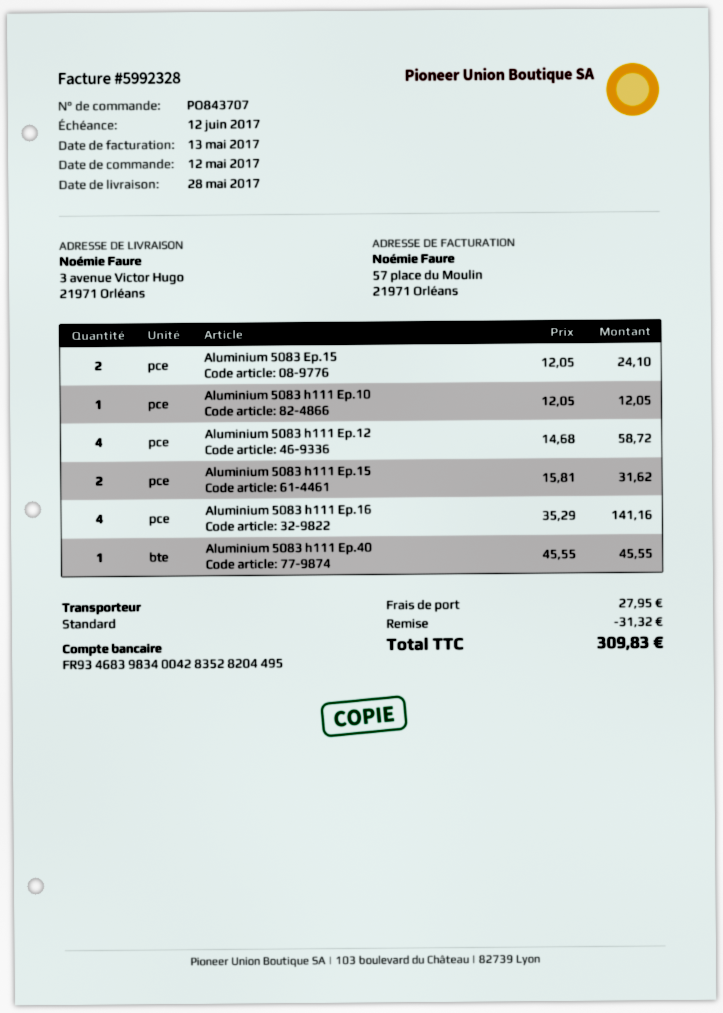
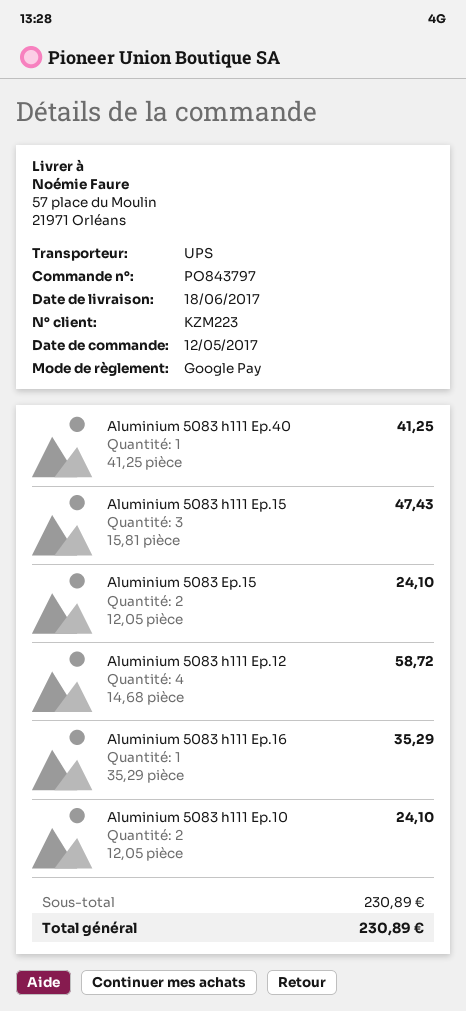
order number: PO843707 -> PO843797
delivery date: 2017-05-28 -> 2017-06-18
shipping method: standard -> UPS
ship to: 3 avenue Victor Hugo, 21971 Orléans -> 57 place du Moulin, 21971 Orléans
Aluminium 5083 h111 Ep.10: 1 x 12.05 = 12.05 -> 2 x 12.05 = 24.10
Aluminium 5083 h111 Ep.15: 2 x 15.81 = 31.62 -> 3 x 15.81 = 47.43
Aluminium 5083 h111 Ep.16: 4 x 35.29 = 141.16 -> 1 x 35.29 = 35.29
Aluminium 5083 h111 Ep.40: 1 x 45.55 = 45.55 -> 1 x 41.25 = 41.25
discount: 31.32 -> none
shipping: 27.95 -> none
total: 309.83 -> 230.89

